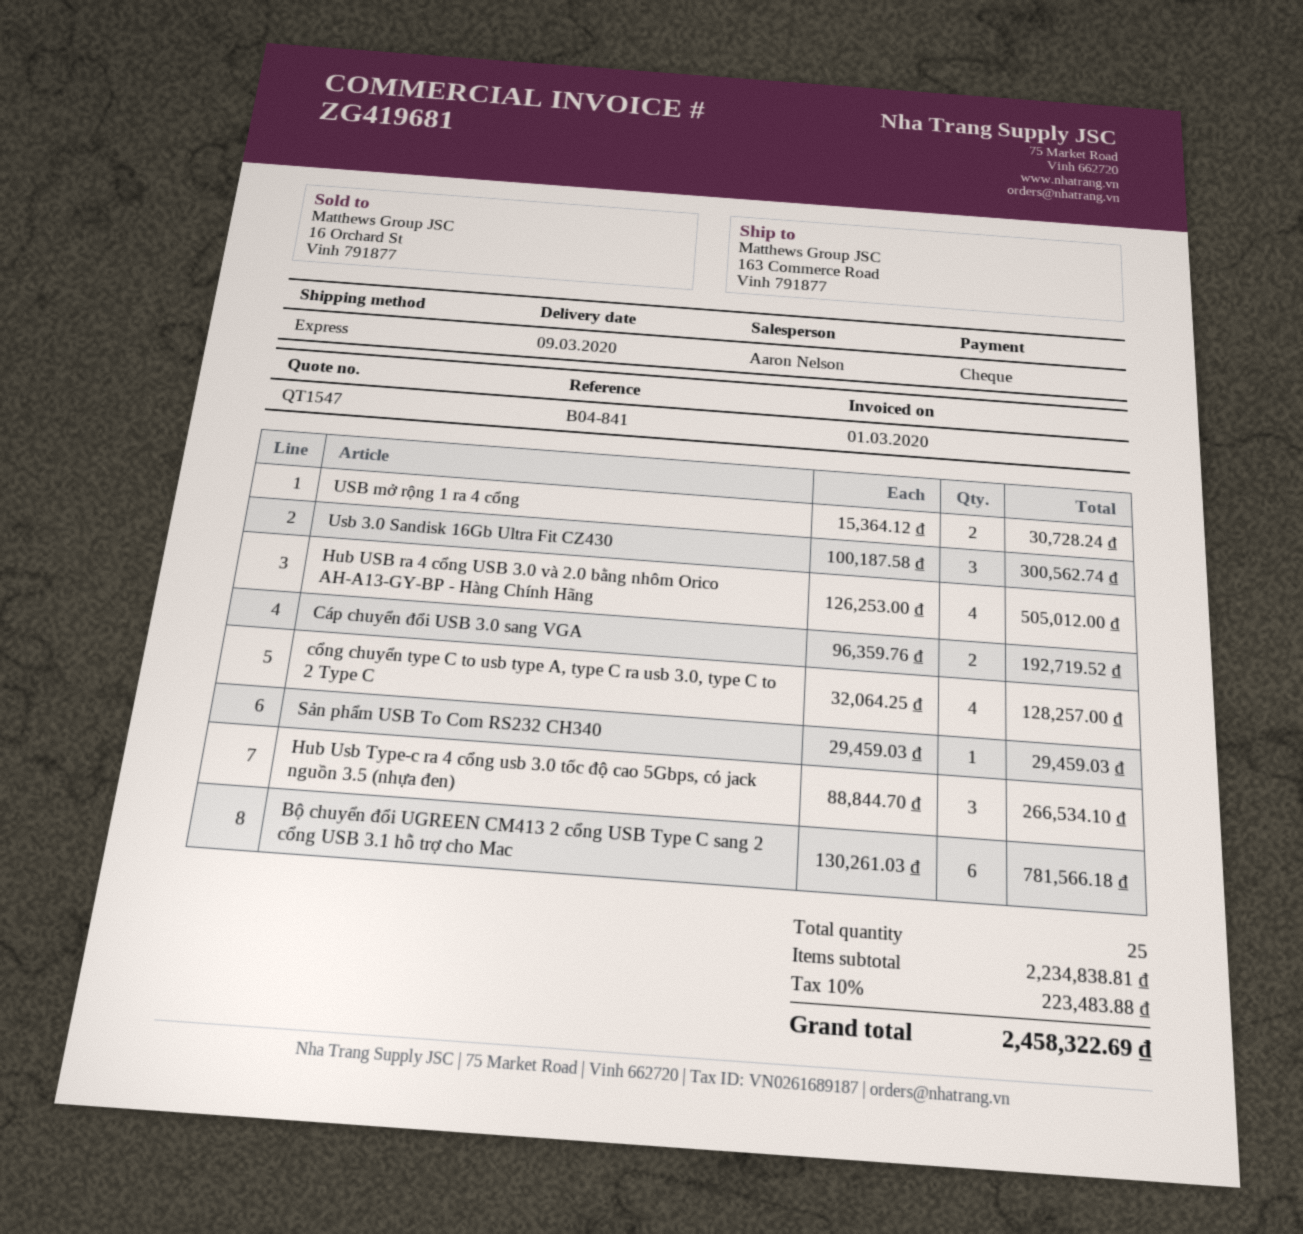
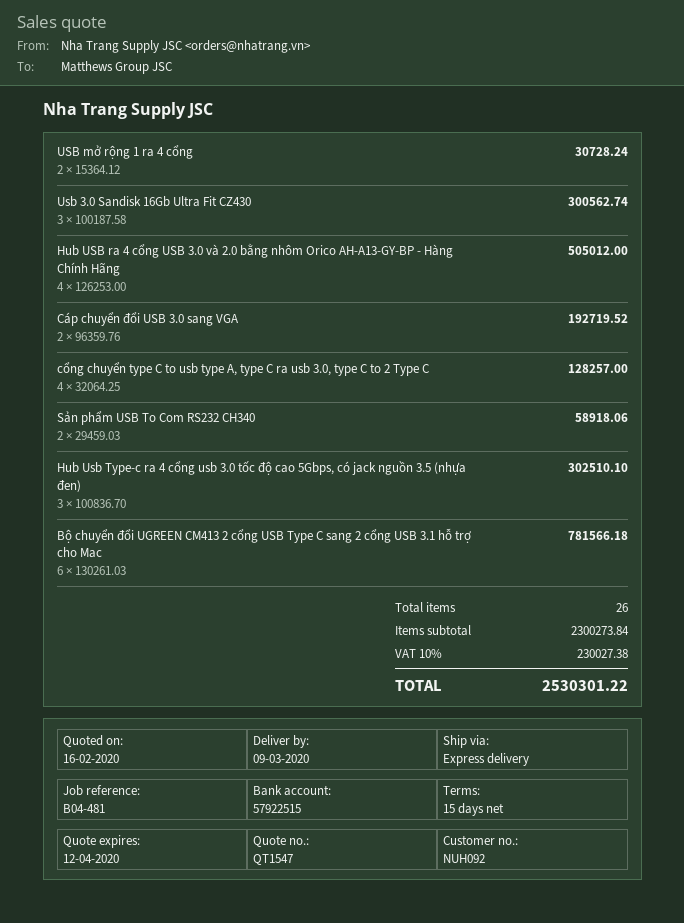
reference: B04-841 -> B04-481
Sản phẩm USB To Com RS232 CH340: 1 x 29459.03 = 29459.03 -> 2 x 29459.03 = 58918.06
Hub Usb Type-c ra 4 cổng usb 3.0 tốc độ cao 5Gbps, có jack nguồn 3.5 (nhựa đen): 3 x 88844.70 = 266534.10 -> 3 x 100836.70 = 302510.10
total quantity: 25 -> 26
subtotal: 2234838.81 -> 2300273.84
tax: 10% = 223483.88 -> 10% = 230027.38
total: 2458322.69 -> 2530301.22

